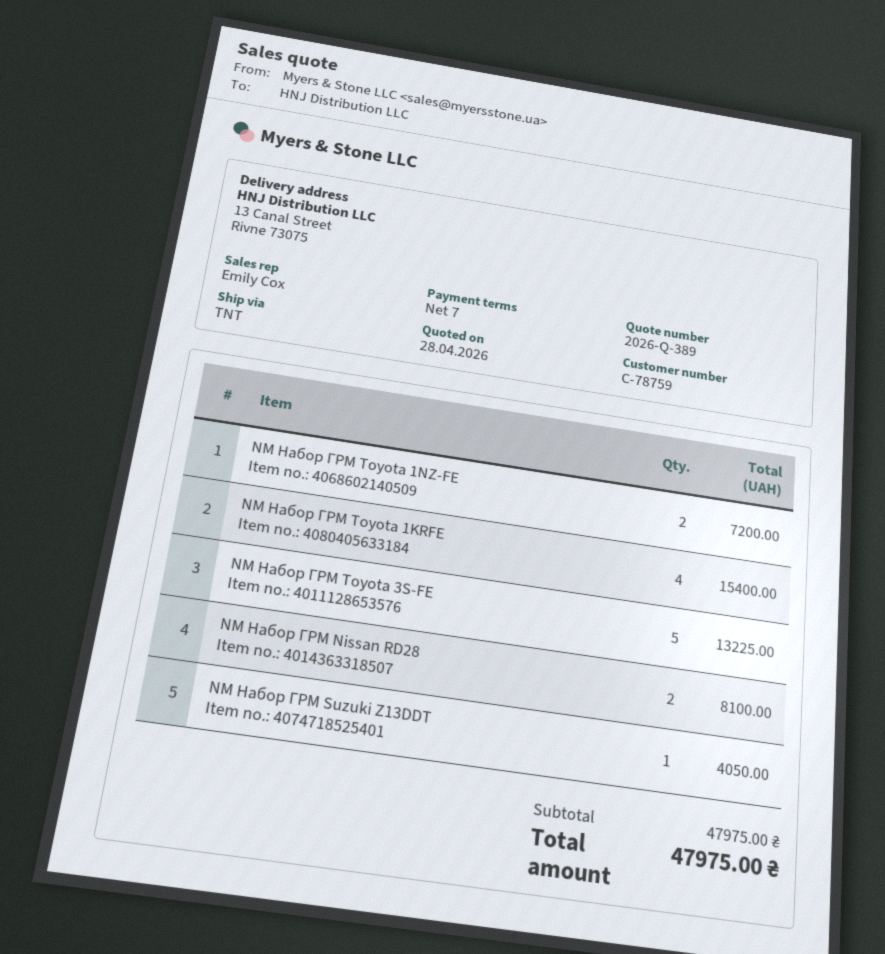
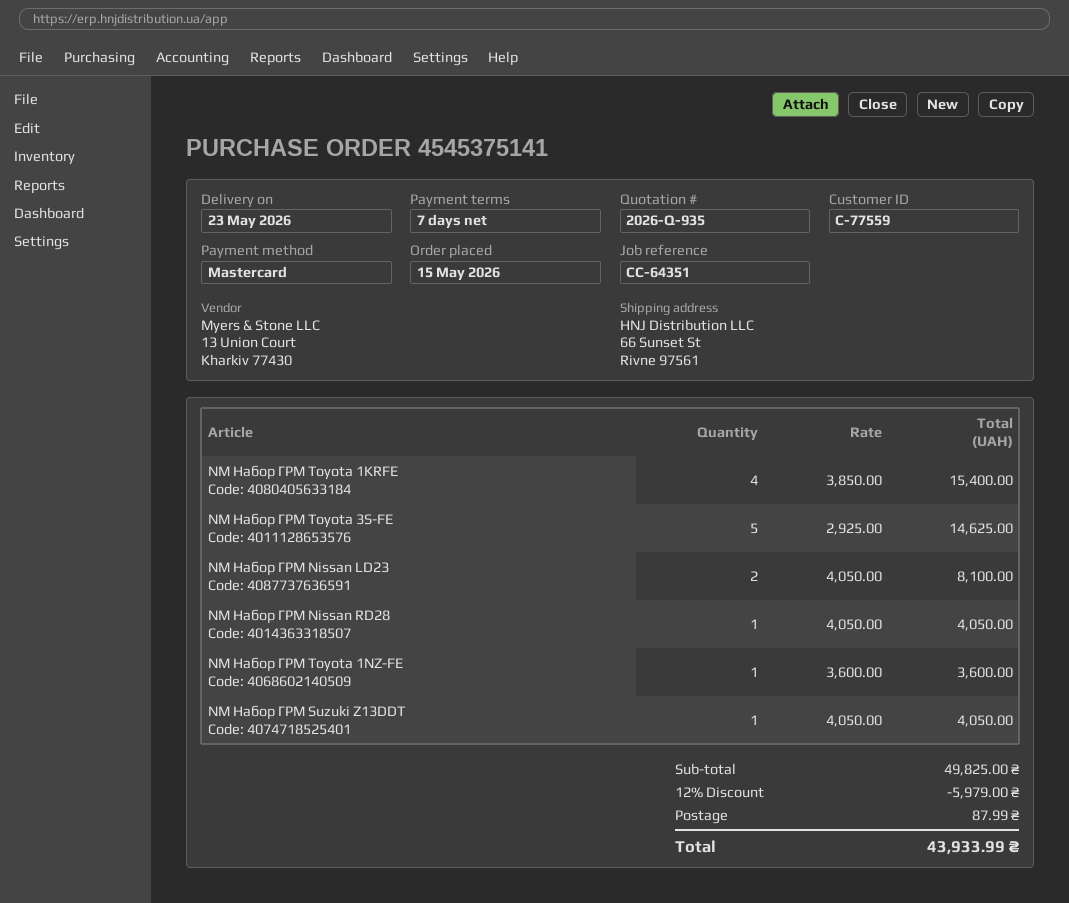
quote number: 2026-Q-389 -> 2026-Q-935
customer number: C-78759 -> C-77559
ship to: 13 Canal Street, Rivne 73075 -> 66 Sunset St, Rivne 97561
NM Набор ГРМ Toyota 1NZ-FE: 2 for 7200.00 -> 1 for 3600.00
NM Набор ГРМ Toyota 3S-FE: 5 for 13225.00 -> 5 for 14625.00
NM Набор ГРМ Nissan RD28: 2 for 8100.00 -> 1 for 4050.00
NM Набор ГРМ Nissan LD23: none -> 2 for 8100.00
subtotal: 47975.00 -> 49825.00
discount: none -> 12% = 5979.00
shipping: none -> 87.99
total: 47975.00 -> 43933.99

